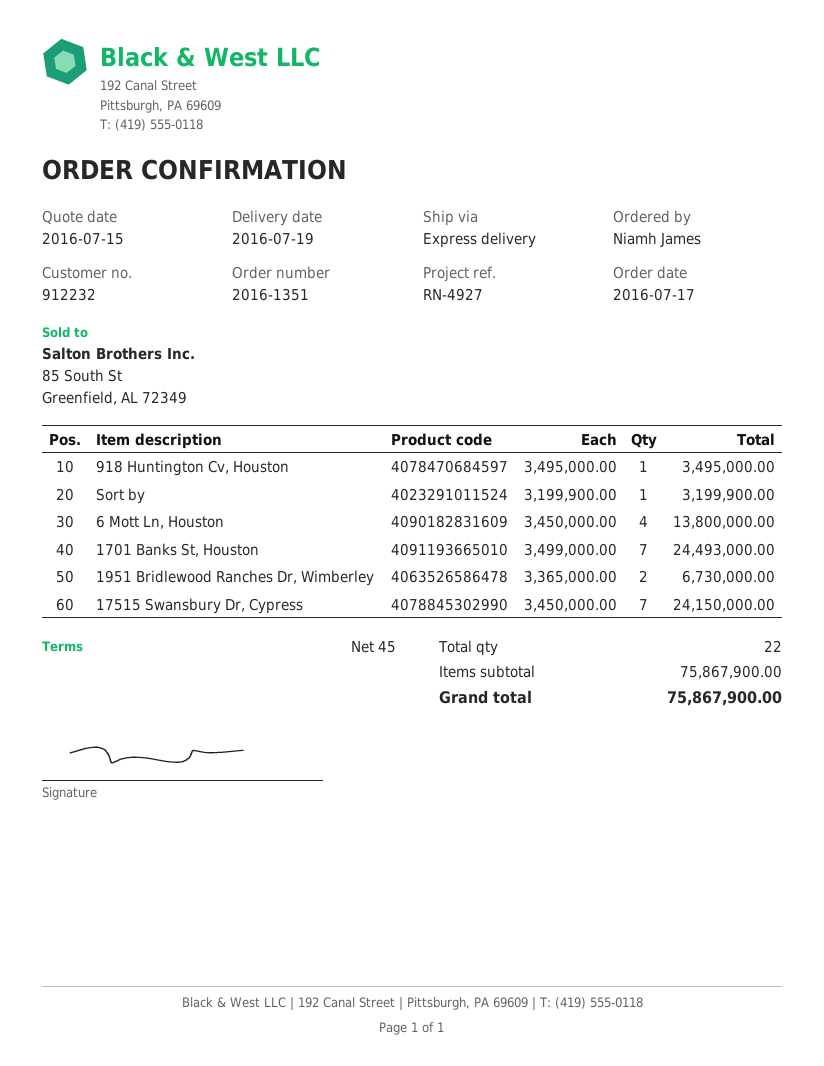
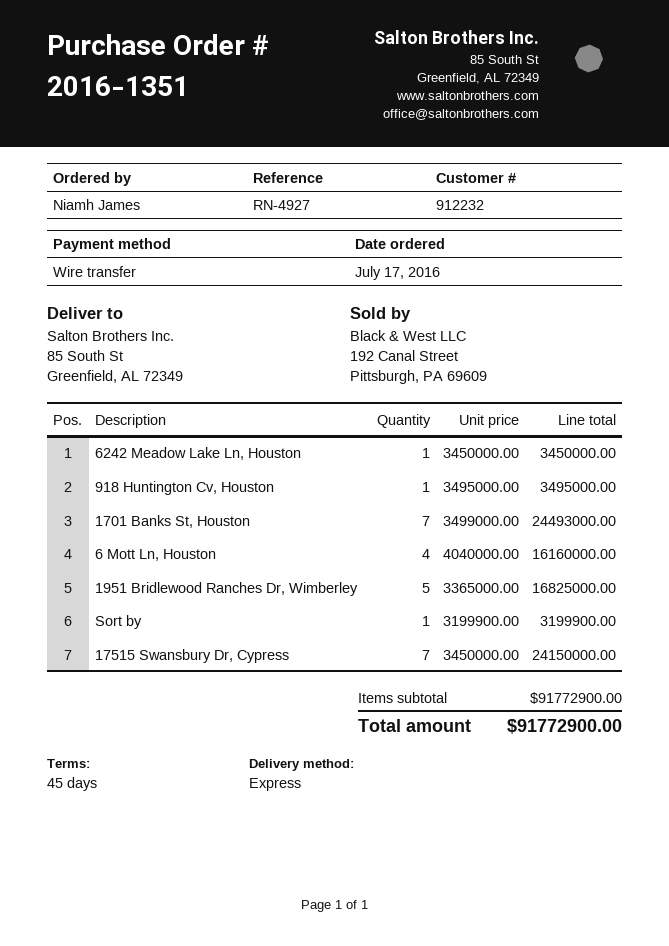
6 Mott Ln, Houston: 4 x 3450000.00 = 13800000.00 -> 4 x 4040000.00 = 16160000.00
1951 Bridlewood Ranches Dr, Wimberley: 2 x 3365000.00 = 6730000.00 -> 5 x 3365000.00 = 16825000.00
6242 Meadow Lake Ln, Houston: none -> 1 x 3450000.00 = 3450000.00
subtotal: 75867900.00 -> 91772900.00
total: 75867900.00 -> 91772900.00

